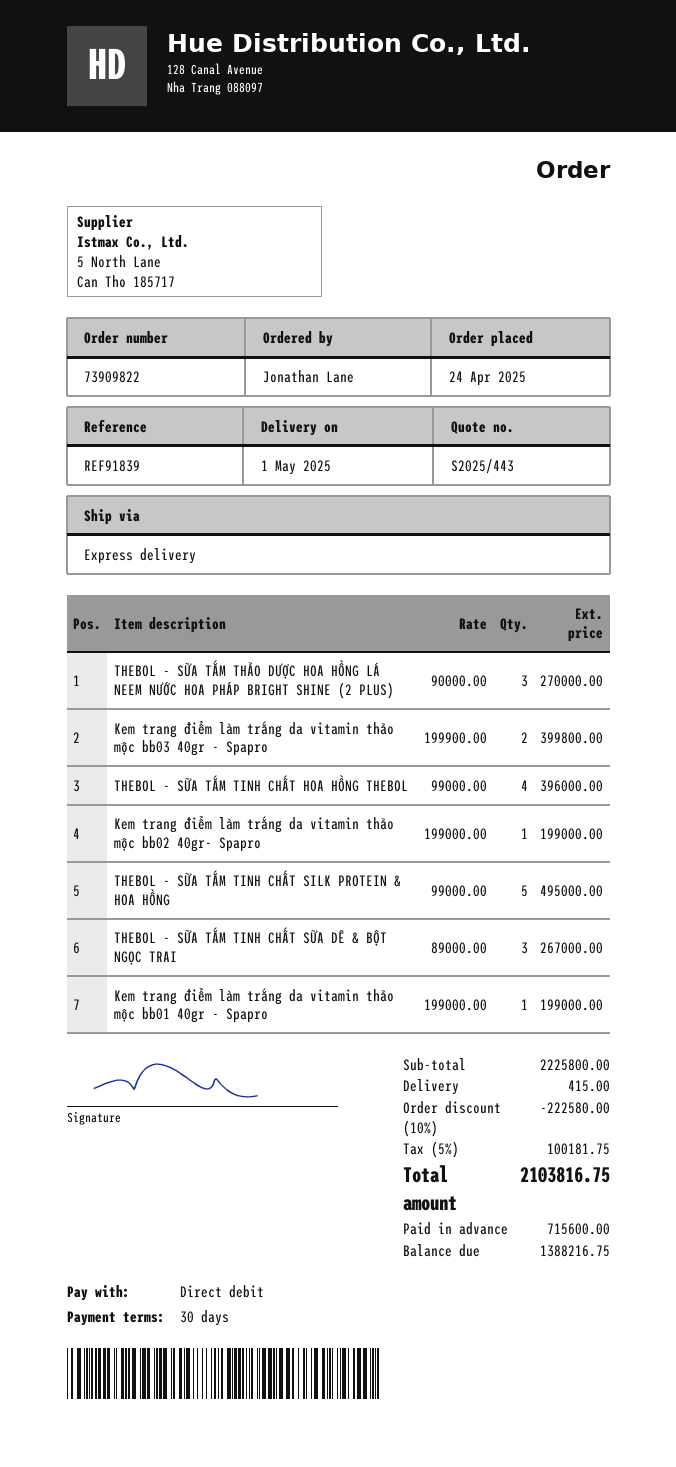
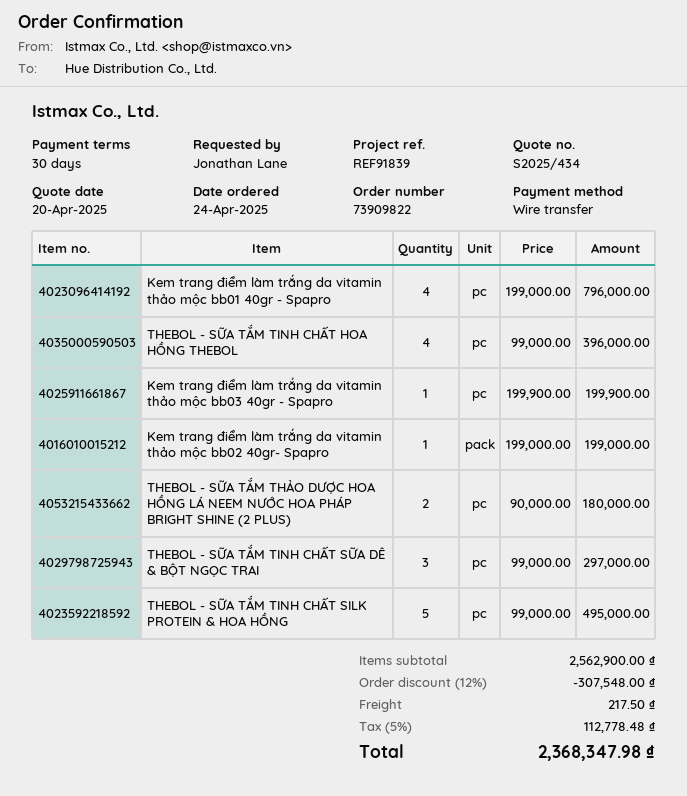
quote number: S2025/443 -> S2025/434
payment method: direct debit -> bank transfer
THEBOL - SỮA TẮM THẢO DƯỢC HOA HỒNG LÁ NEEM NƯỚC HOA PHÁP BRIGHT SHINE (2 PLUS): 3 x 90000.00 = 270000.00 -> 2 x 90000.00 = 180000.00
Kem trang điểm làm trắng da vitamin thảo mộc bb03 40gr - Spapro: 2 x 199900.00 = 399800.00 -> 1 x 199900.00 = 199900.00
THEBOL - SỮA TẮM TINH CHẤT SỮA DÊ & BỘT NGỌC TRAI: 3 x 89000.00 = 267000.00 -> 3 x 99000.00 = 297000.00
Kem trang điểm làm trắng da vitamin thảo mộc bb01 40gr - Spapro: 1 x 199000.00 = 199000.00 -> 4 x 199000.00 = 796000.00
subtotal: 2225800.00 -> 2562900.00
discount: 10% = 222580.00 -> 12% = 307548.00
shipping: 415.00 -> 217.50
tax: 5% = 100181.75 -> 5% = 112778.48
total: 2103816.75 -> 2368347.98

